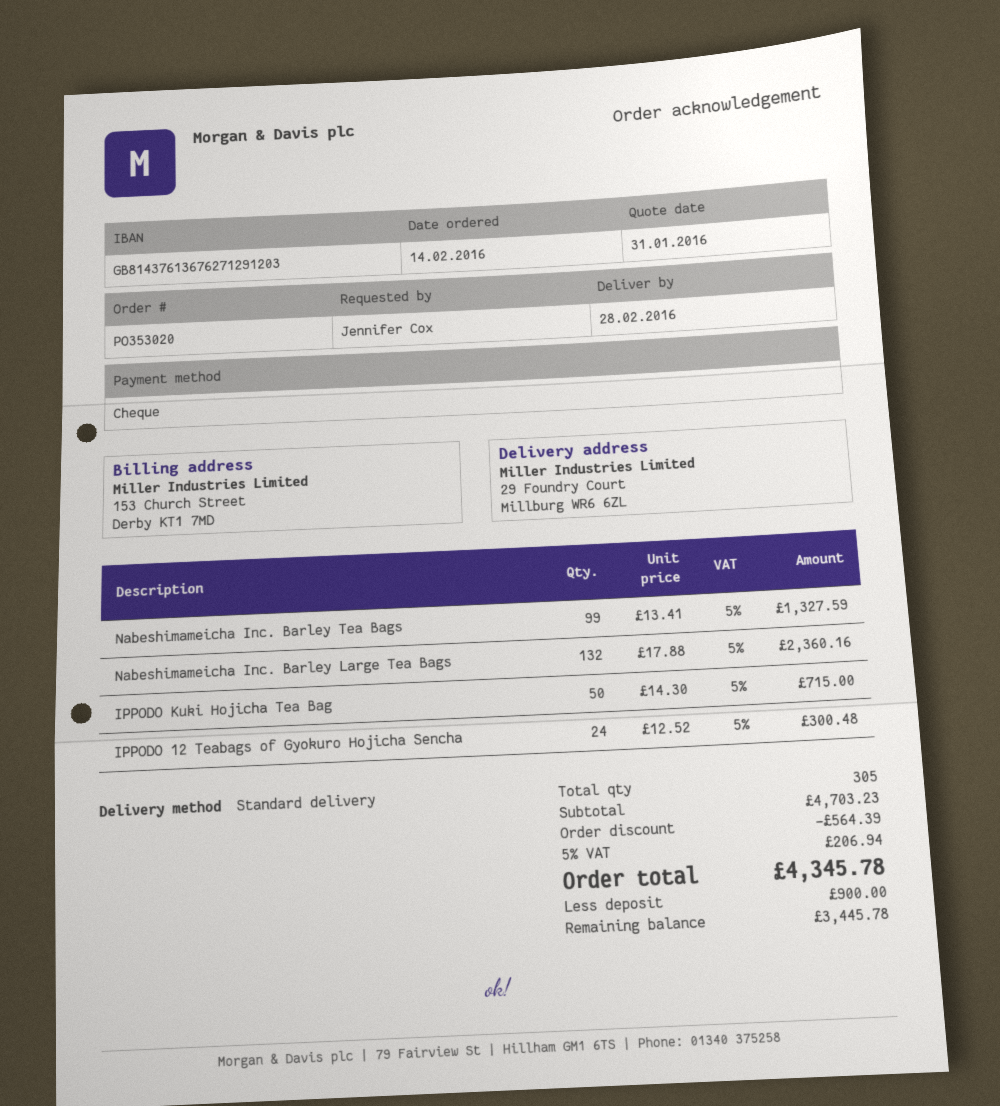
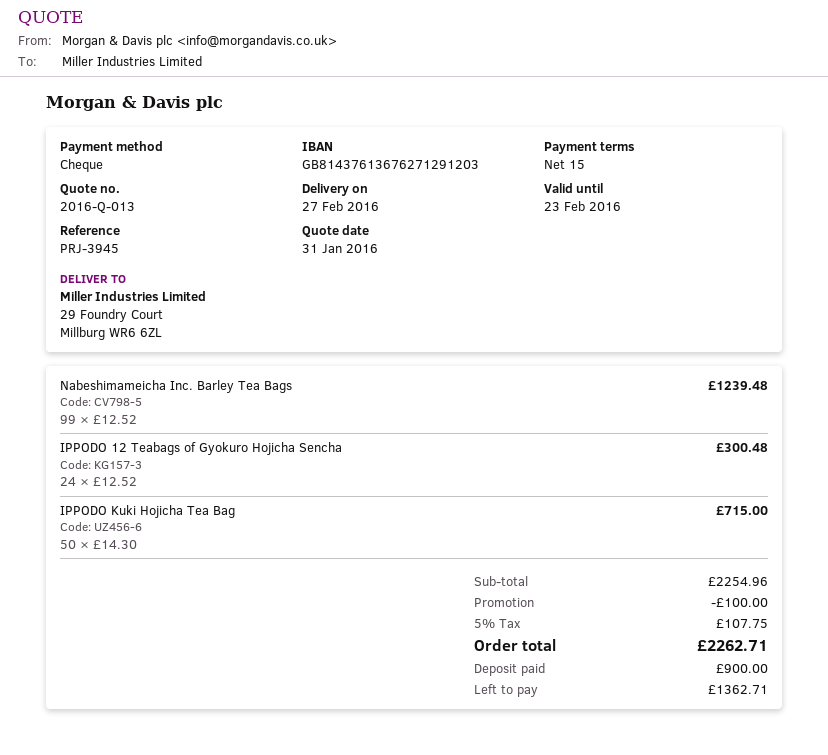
delivery date: 2016-02-28 -> 2016-02-27
Nabeshimameicha Inc. Barley Tea Bags: 99 x 13.41 = 1327.59 -> 99 x 12.52 = 1239.48
Nabeshimameicha Inc. Barley Large Tea Bags: 132 x 17.88 = 2360.16 -> none
subtotal: 4703.23 -> 2254.96
discount: 564.39 -> 100.00
tax: 5% = 206.94 -> 5% = 107.75
total: 4345.78 -> 2262.71
balance: 3445.78 -> 1362.71

